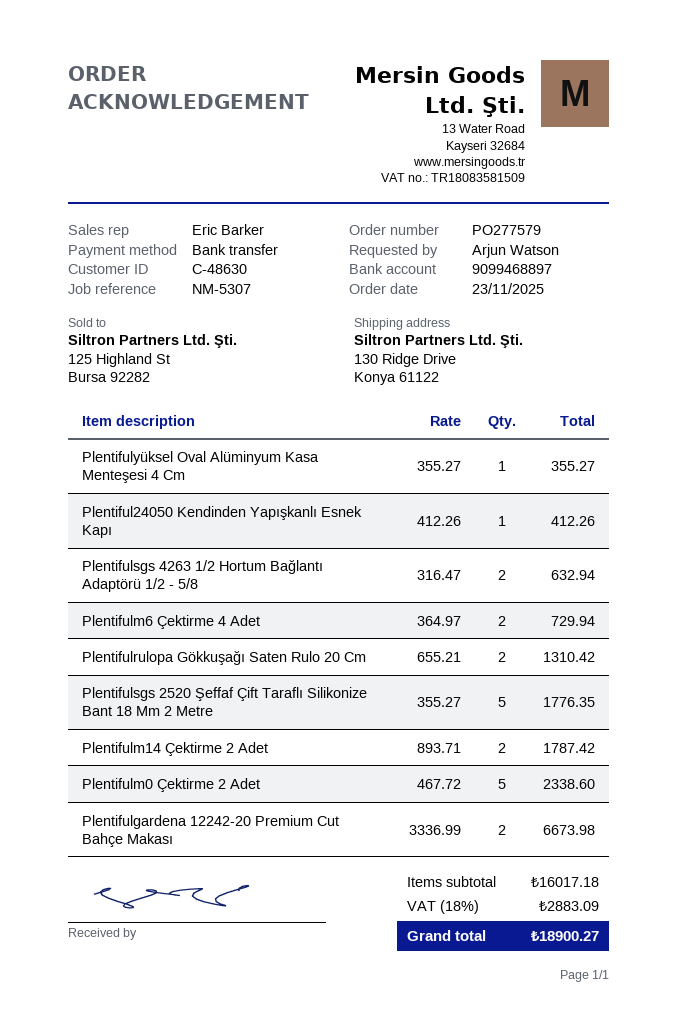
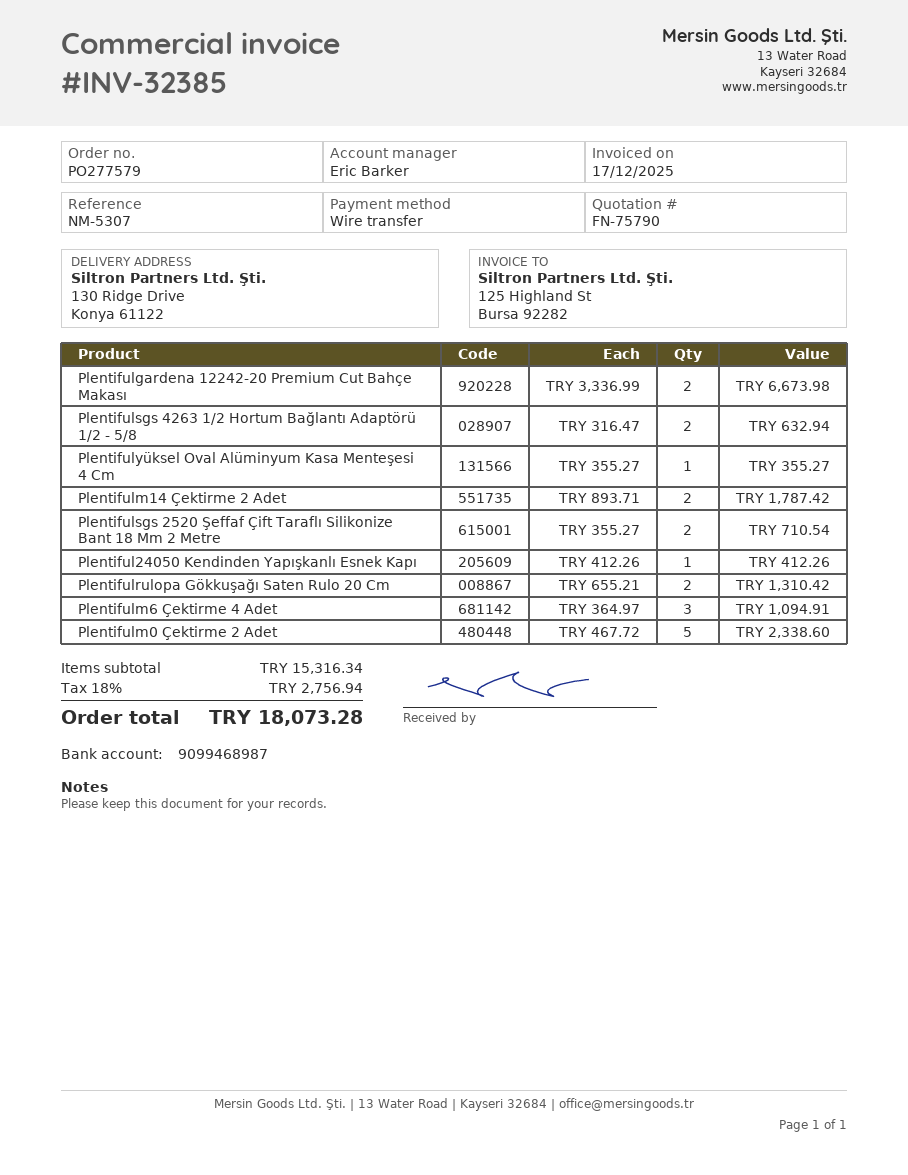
bank account: 9099468897 -> 9099468987
Plentifulm6 Çektirme 4 Adet: 2 x 364.97 = 729.94 -> 3 x 364.97 = 1094.91
Plentifulsgs 2520 Şeffaf Çift Taraflı Silikonize Bant 18 Mm 2 Metre: 5 x 355.27 = 1776.35 -> 2 x 355.27 = 710.54
subtotal: 16017.18 -> 15316.34
tax: 18% = 2883.09 -> 18% = 2756.94
total: 18900.27 -> 18073.28

